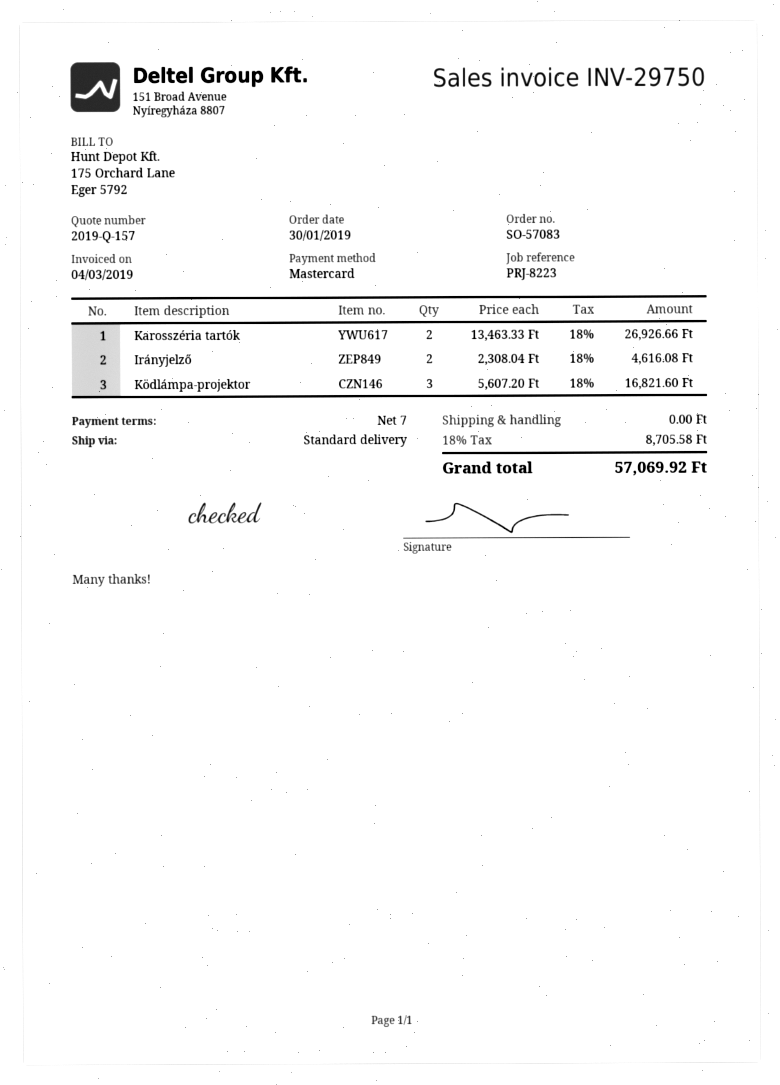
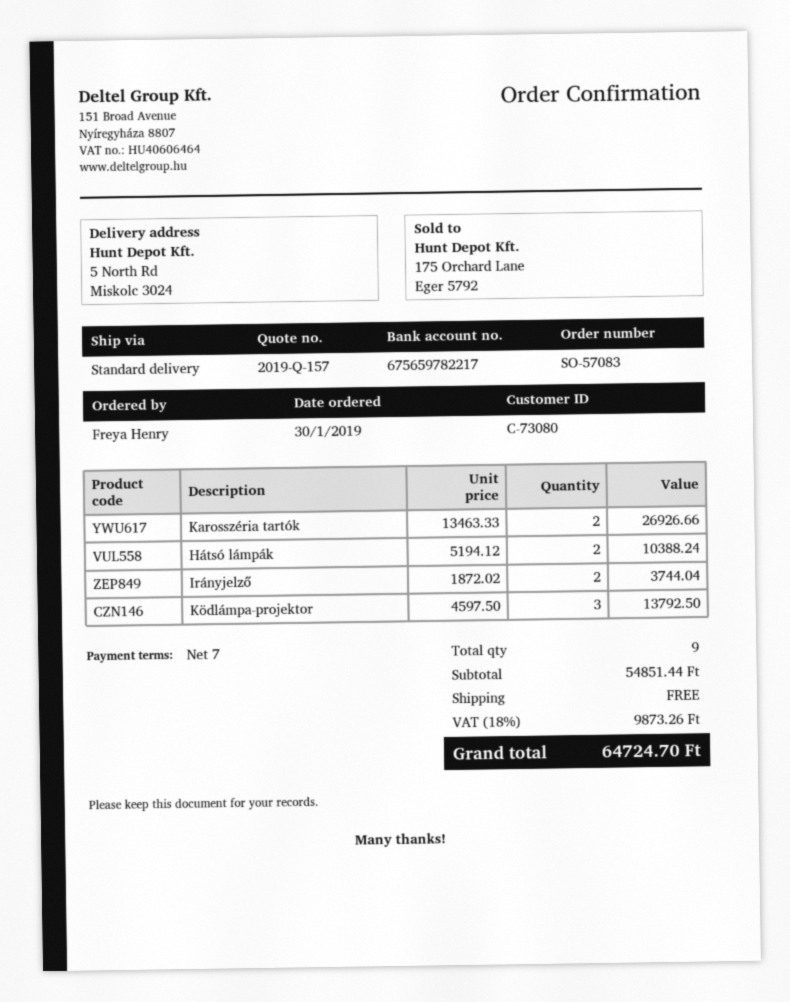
Irányjelző: 2 x 2308.04 = 4616.08 -> 2 x 1872.02 = 3744.04
Ködlámpa-projektor: 3 x 5607.20 = 16821.60 -> 3 x 4597.50 = 13792.50
Hátsó lámpák: none -> 2 x 5194.12 = 10388.24
tax: 18% = 8705.58 -> 18% = 9873.26
total: 57069.92 -> 64724.70

